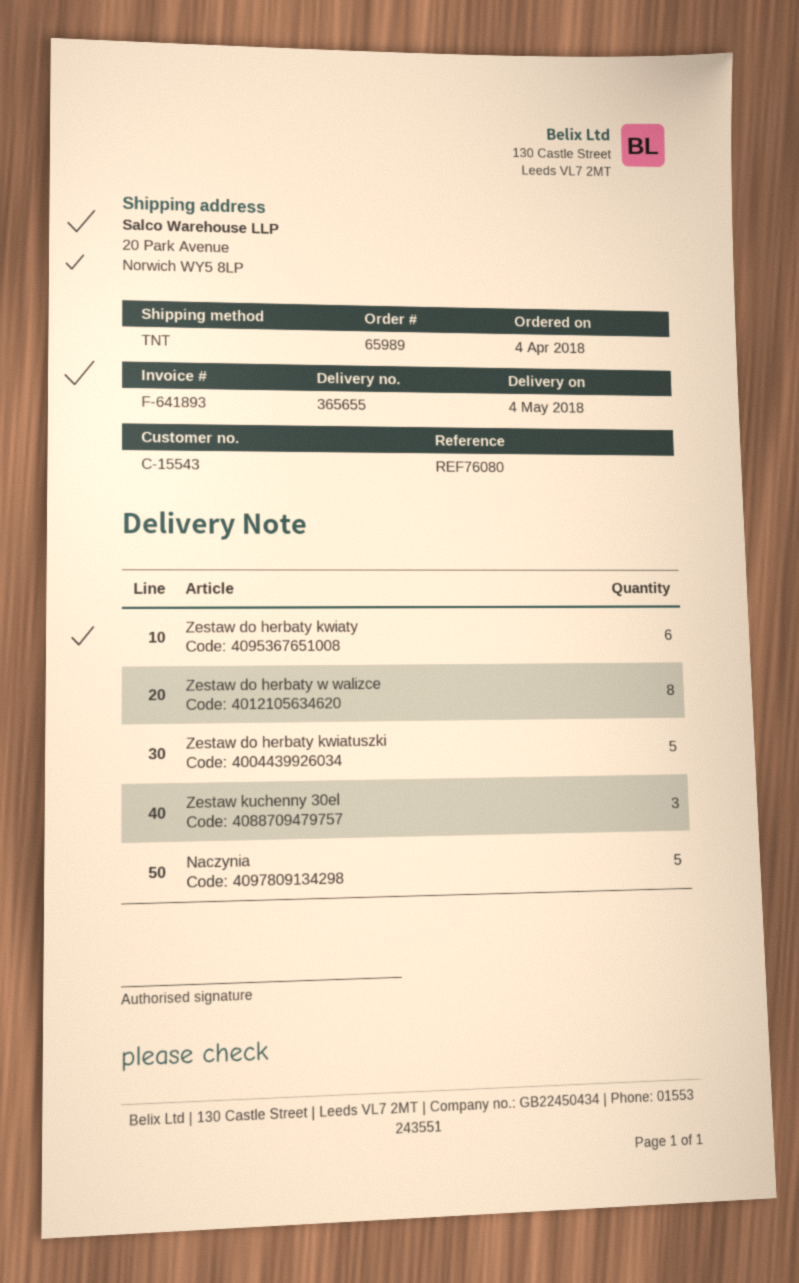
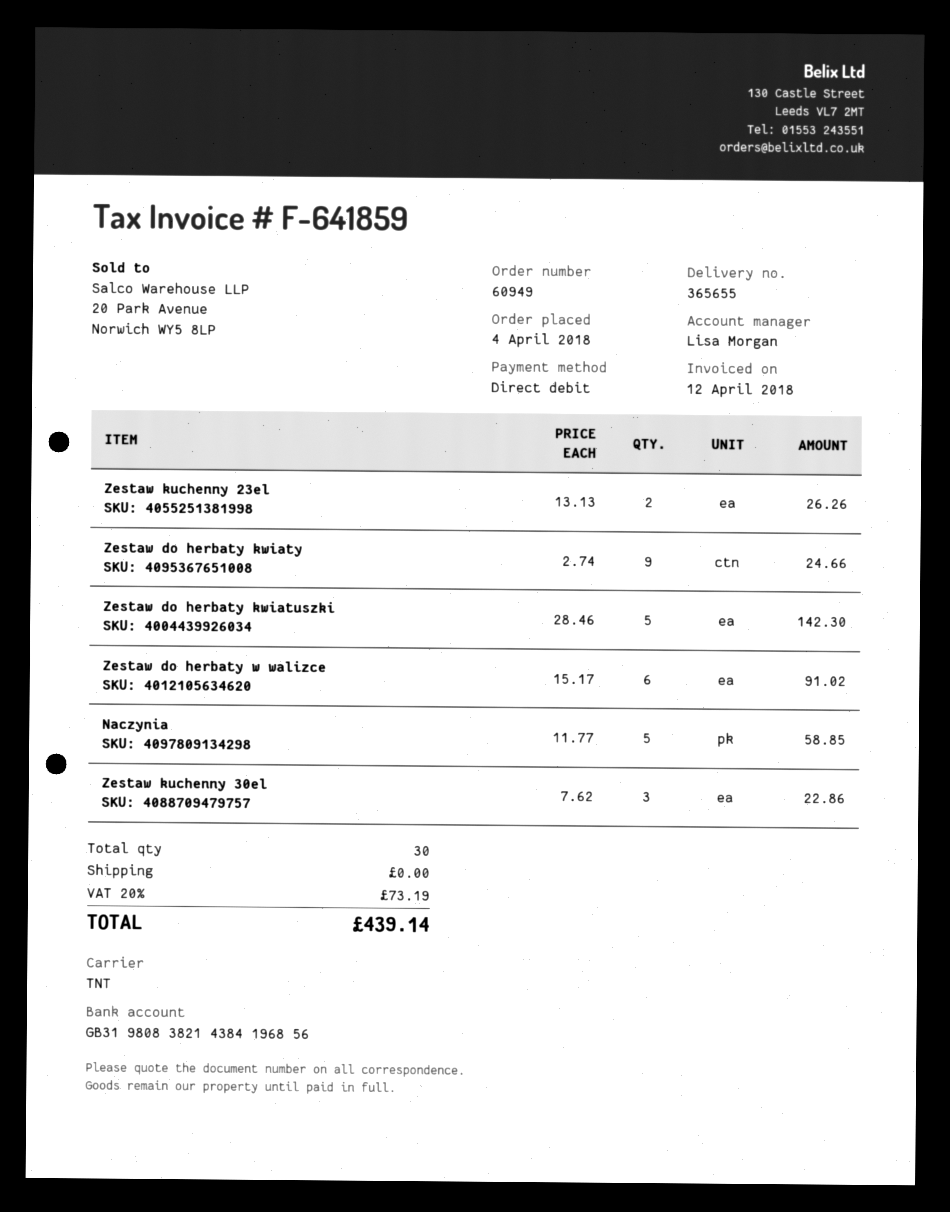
order number: 65989 -> 60949
invoice number: F-641893 -> F-641859
Zestaw do herbaty kwiaty: 6 -> 9
Zestaw do herbaty w walizce: 8 -> 6
Zestaw kuchenny 23el: none -> 2

